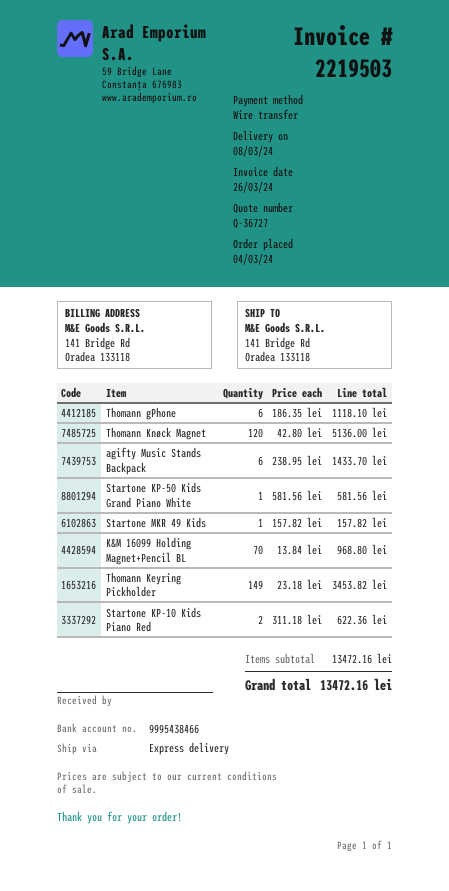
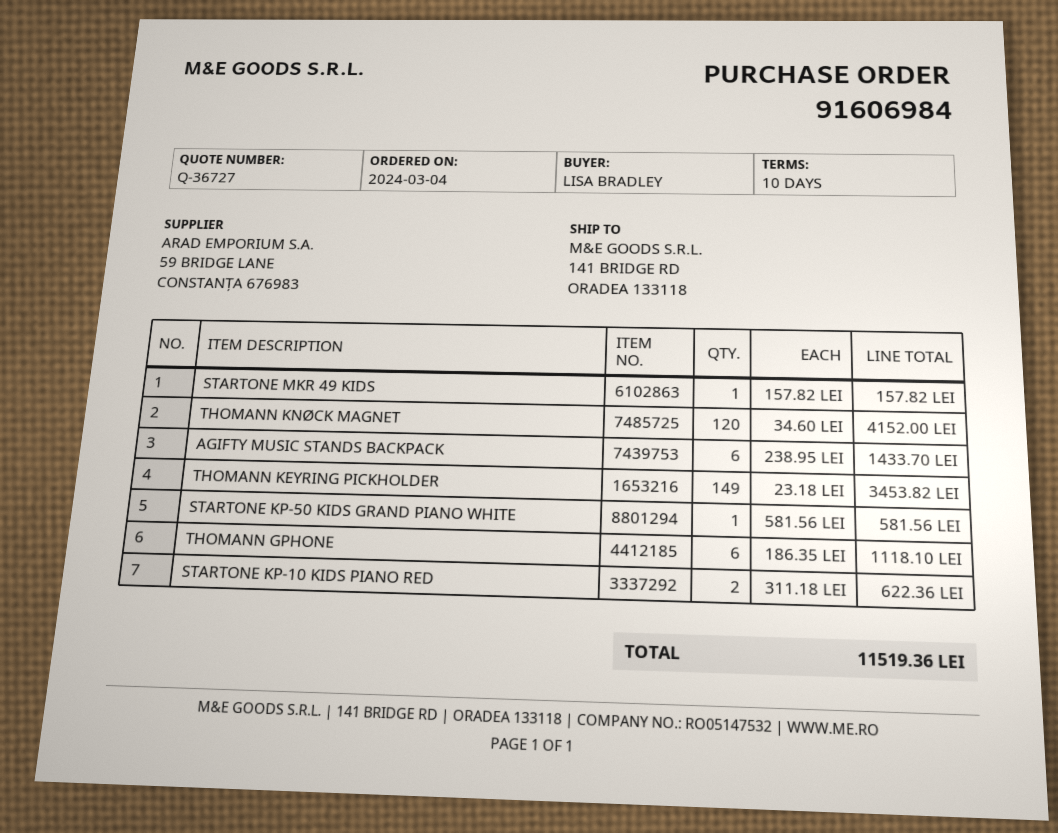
Thomann Knøck Magnet: 120 x 42.80 = 5136.00 -> 120 x 34.60 = 4152.00
K&M 16099 Holding Magnet+Pencil BL: 70 x 13.84 = 968.80 -> none
total: 13472.16 -> 11519.36

